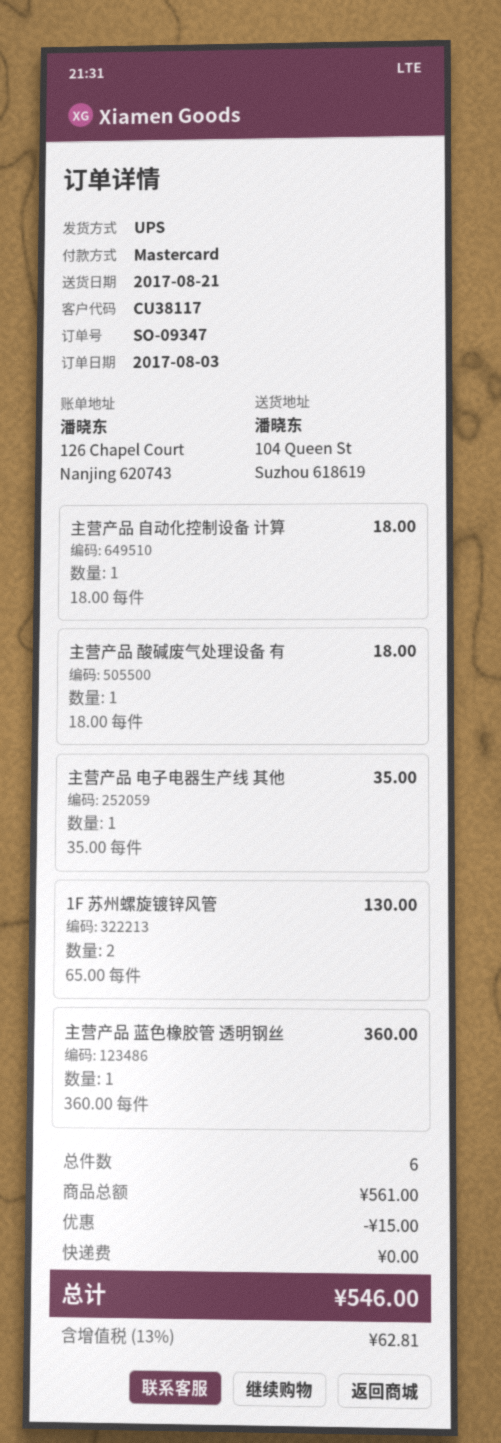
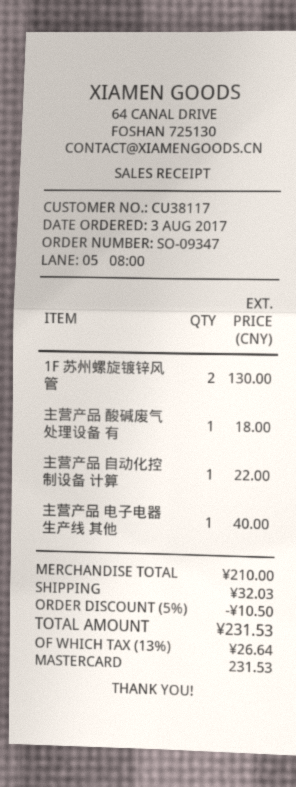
主营产品 自动化控制设备 计算: 1 for 18.00 -> 1 for 22.00
主营产品 电子电器生产线 其他: 1 for 35.00 -> 1 for 40.00
主营产品 蓝色橡胶管 透明钢丝: 1 for 360.00 -> none
subtotal: 561.00 -> 210.00
discount: 15.00 -> 10.50
shipping: 0.00 -> 32.03
tax: 13% = 62.81 -> 13% = 26.64
total: 546.00 -> 231.53

